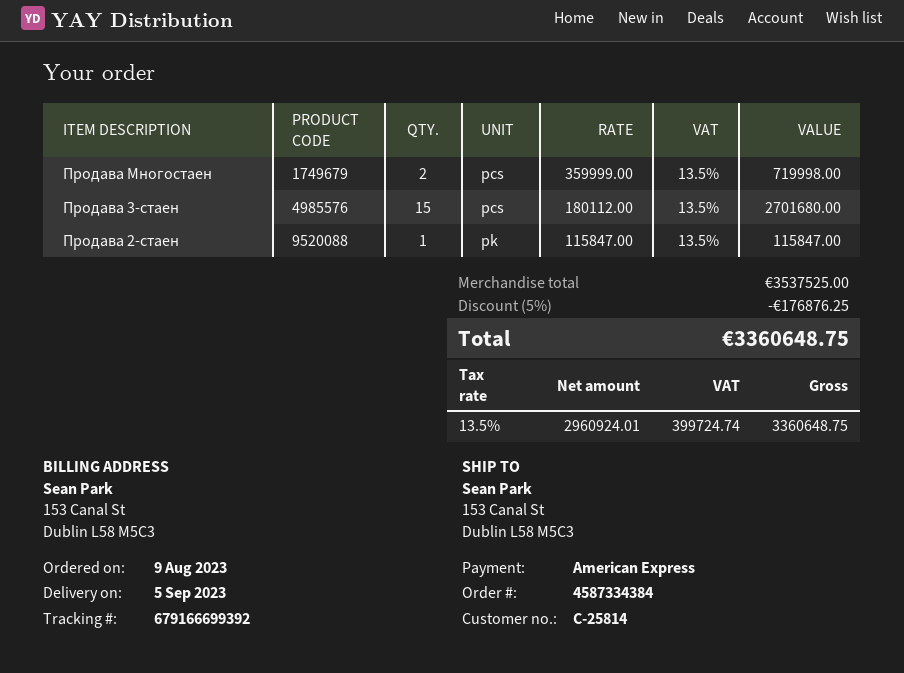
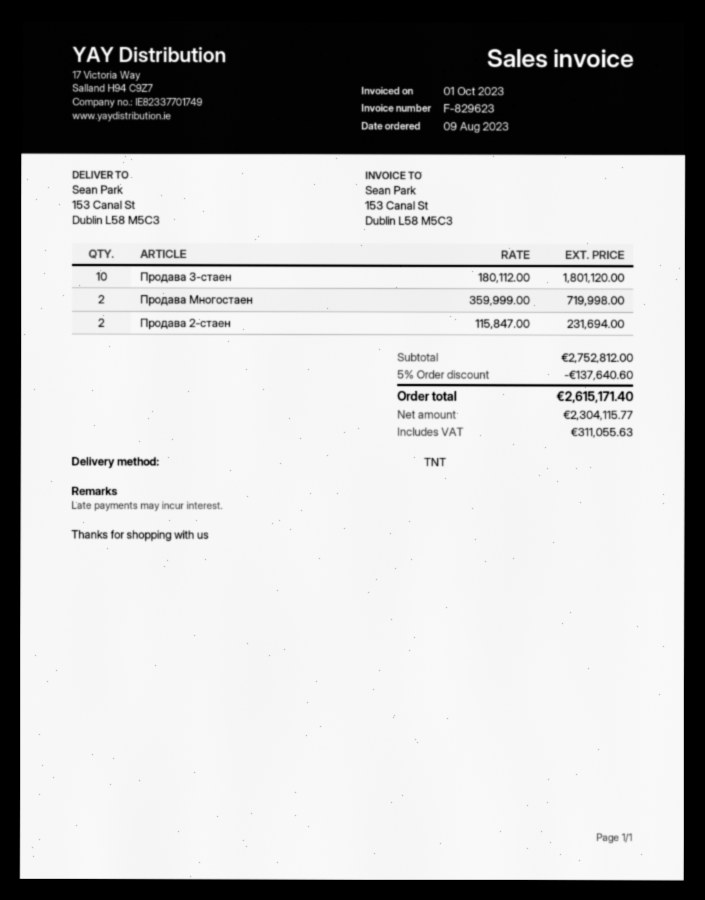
Продава 3-стаен: 15 x 180112.00 = 2701680.00 -> 10 x 180112.00 = 1801120.00
Продава 2-стаен: 1 x 115847.00 = 115847.00 -> 2 x 115847.00 = 231694.00
subtotal: 3537525.00 -> 2752812.00
discount: 5% = 176876.25 -> 5% = 137640.60
net: 2960924.01 -> 2304115.77
tax: 399724.74 -> 311055.63
total: 3360648.75 -> 2615171.40

